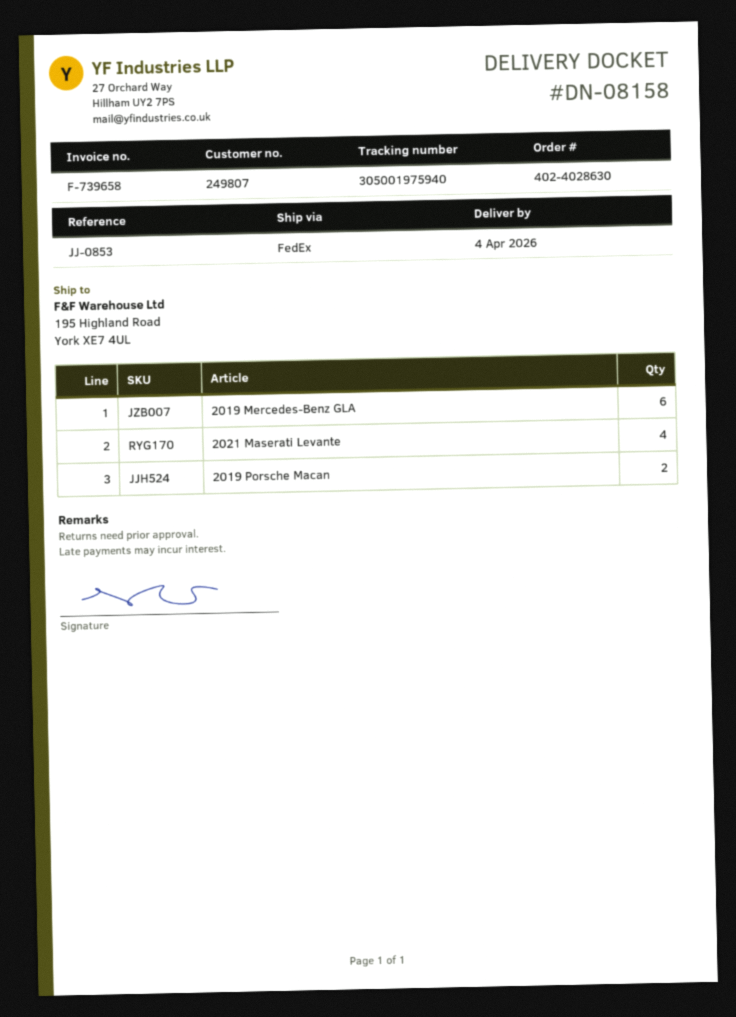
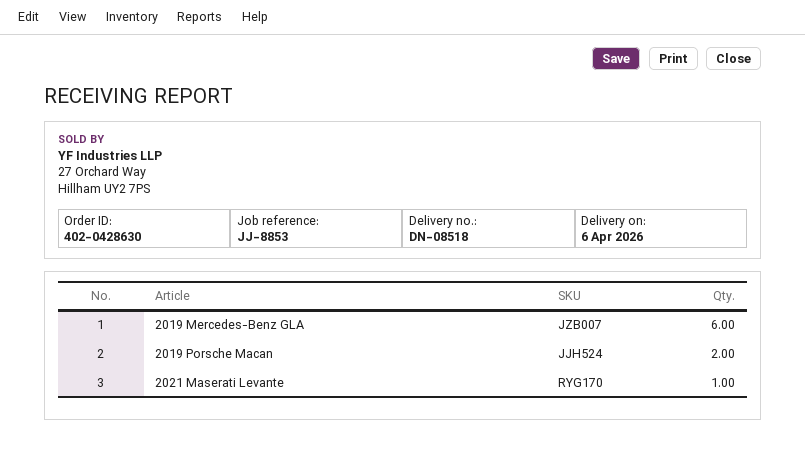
order number: 402-4028630 -> 402-0428630
delivery note number: DN-08158 -> DN-08518
delivery date: 2026-04-04 -> 2026-04-06
reference: JJ-0853 -> JJ-8853
2021 Maserati Levante: 4 -> 1

